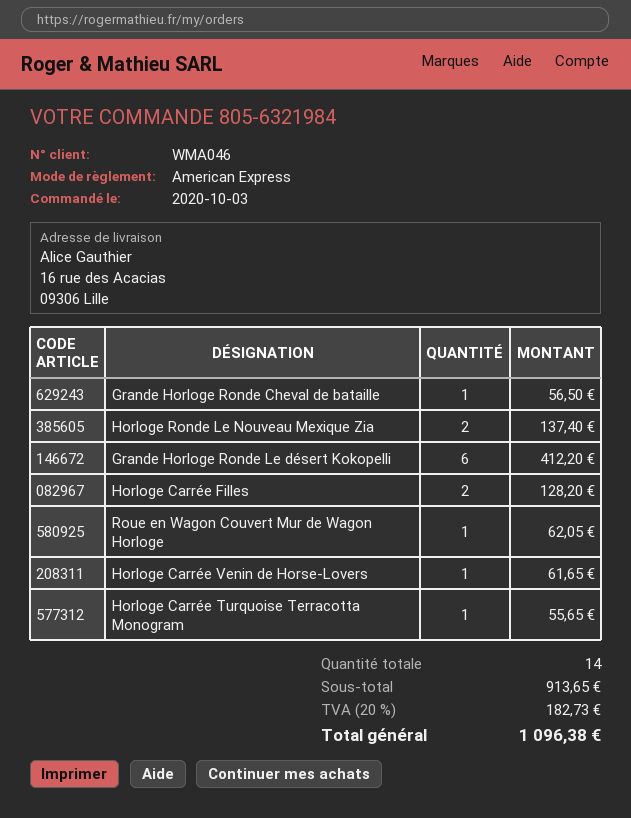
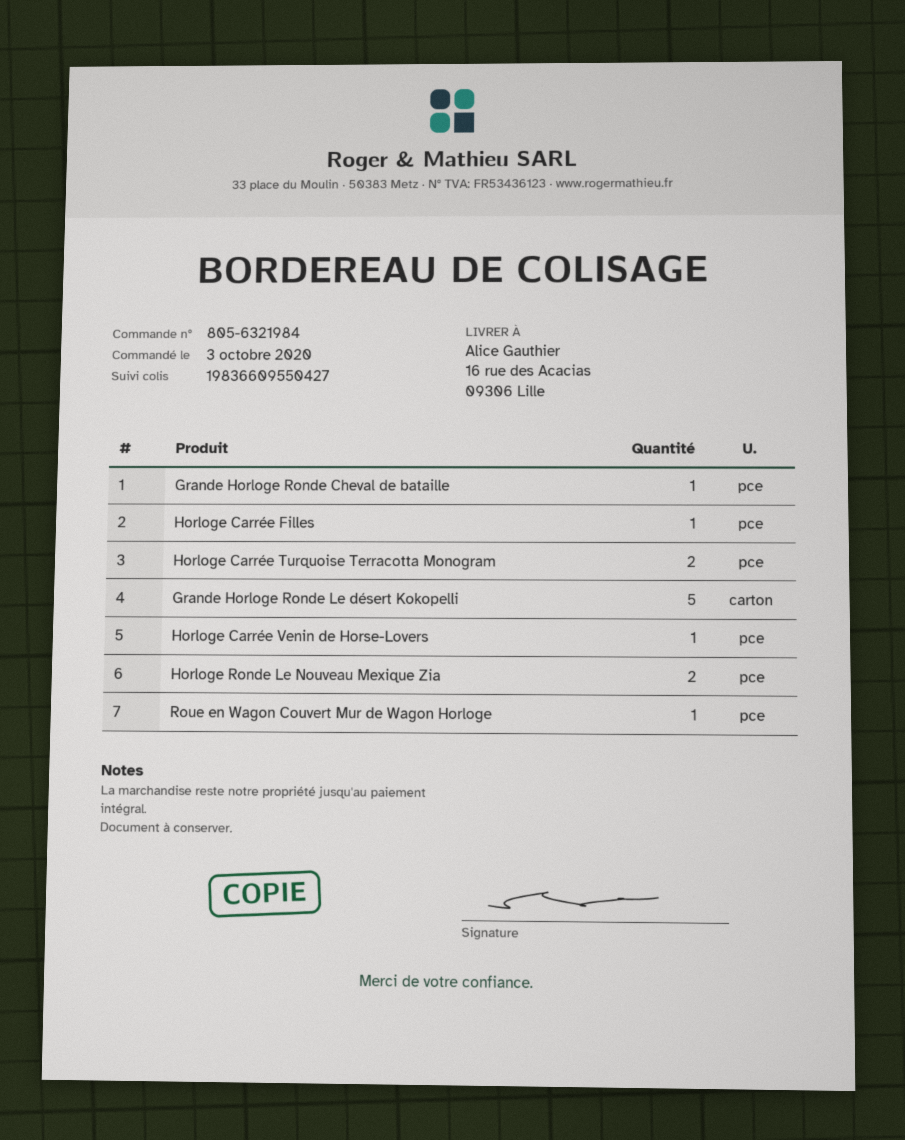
Grande Horloge Ronde Le désert Kokopelli: 6 -> 5
Horloge Carrée Filles: 2 -> 1
Horloge Carrée Turquoise Terracotta Monogram: 1 -> 2

